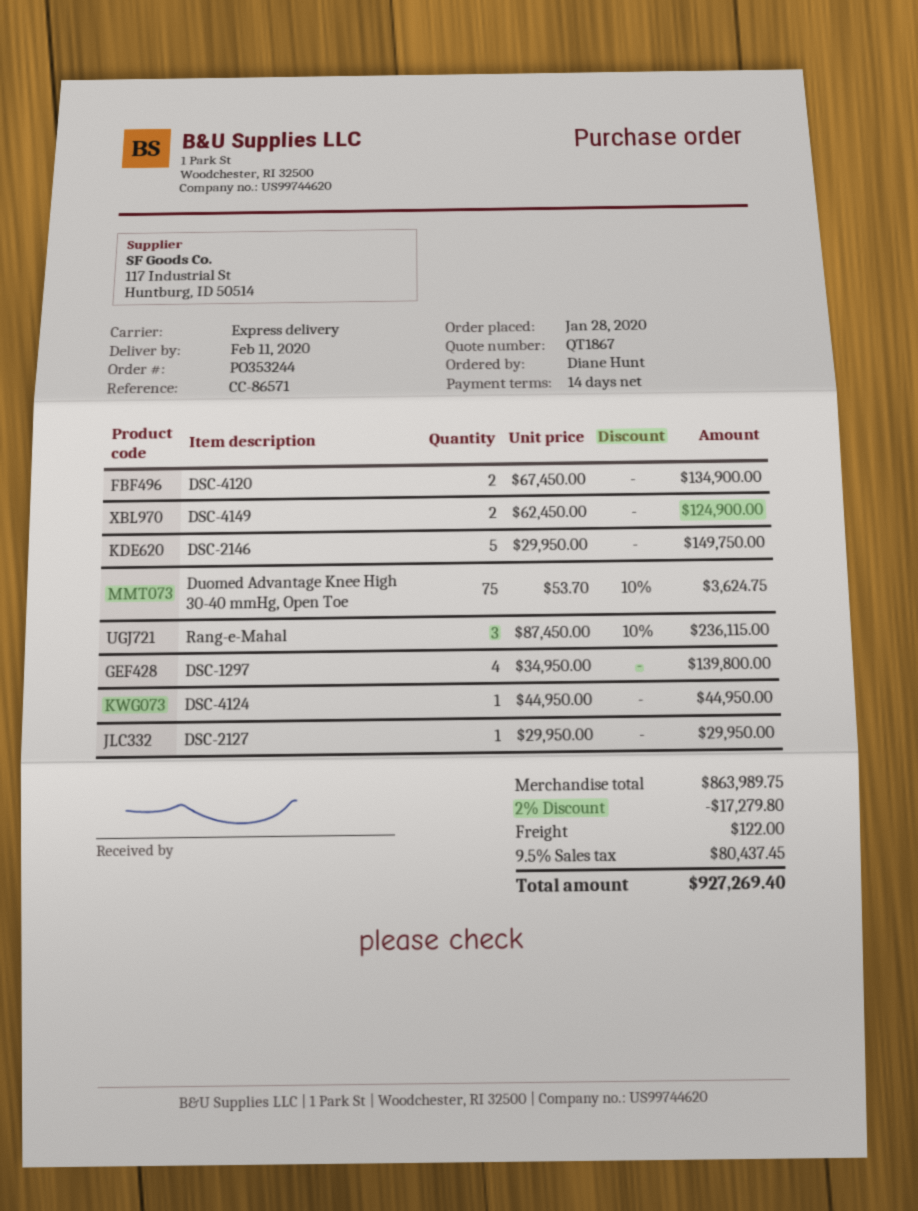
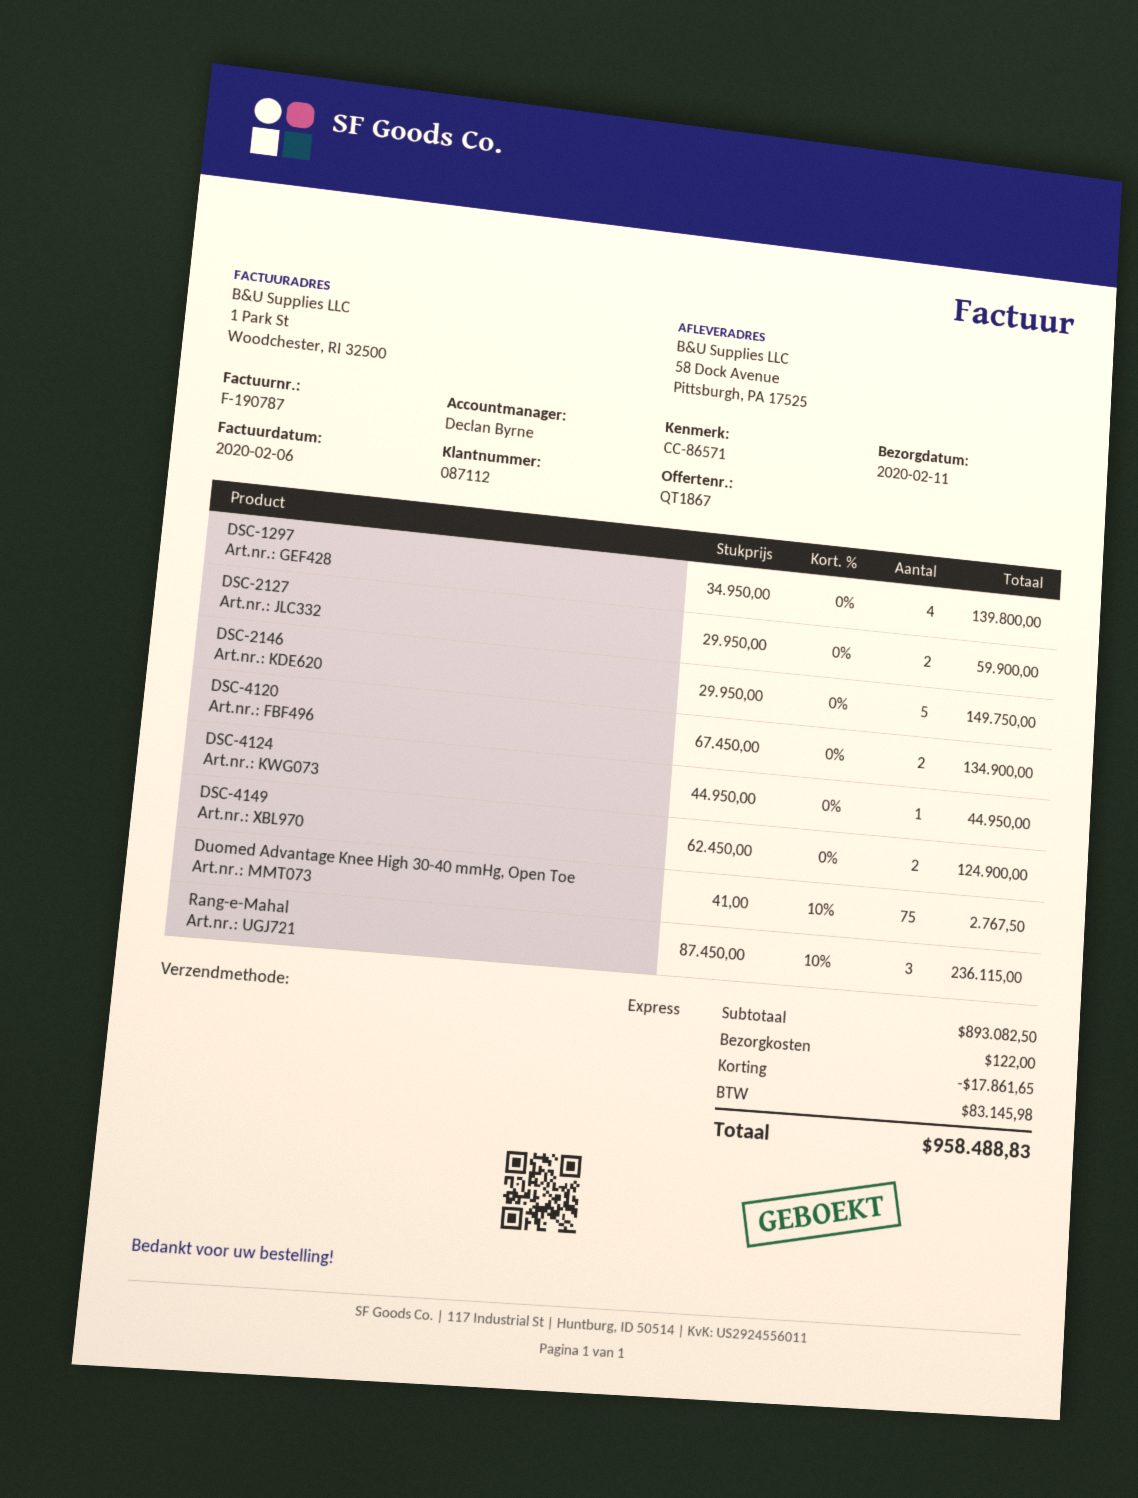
Duomed Advantage Knee High 30-40 mmHg, Open Toe: 75 x 53.70 - 10% = 3624.75 -> 75 x 41.00 - 10% = 2767.50
DSC-2127: 1 x 29950.00 = 29950.00 -> 2 x 29950.00 = 59900.00
subtotal: 863989.75 -> 893082.50
discount: 17279.80 -> 17861.65
tax: 80437.45 -> 83145.98
total: 927269.40 -> 958488.83

